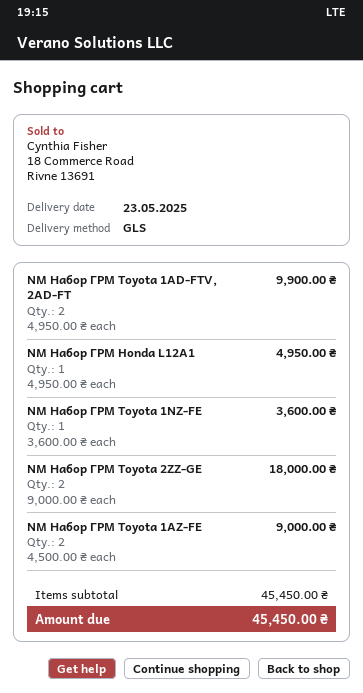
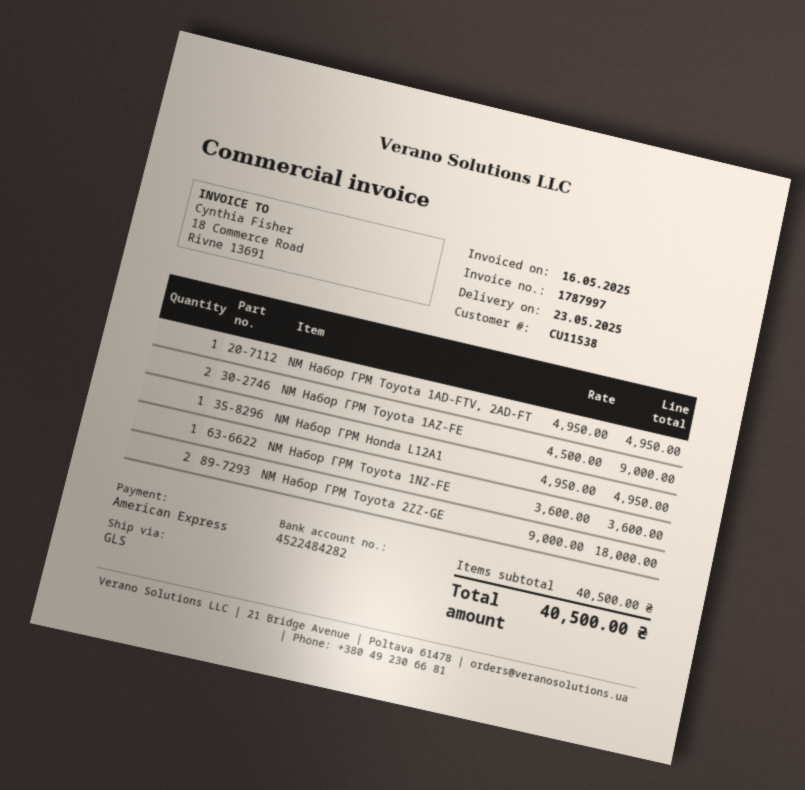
NM Набор ГРМ Toyota 1AD-FTV, 2AD-FT: 2 x 4950.00 = 9900.00 -> 1 x 4950.00 = 4950.00
subtotal: 45450.00 -> 40500.00
total: 45450.00 -> 40500.00

